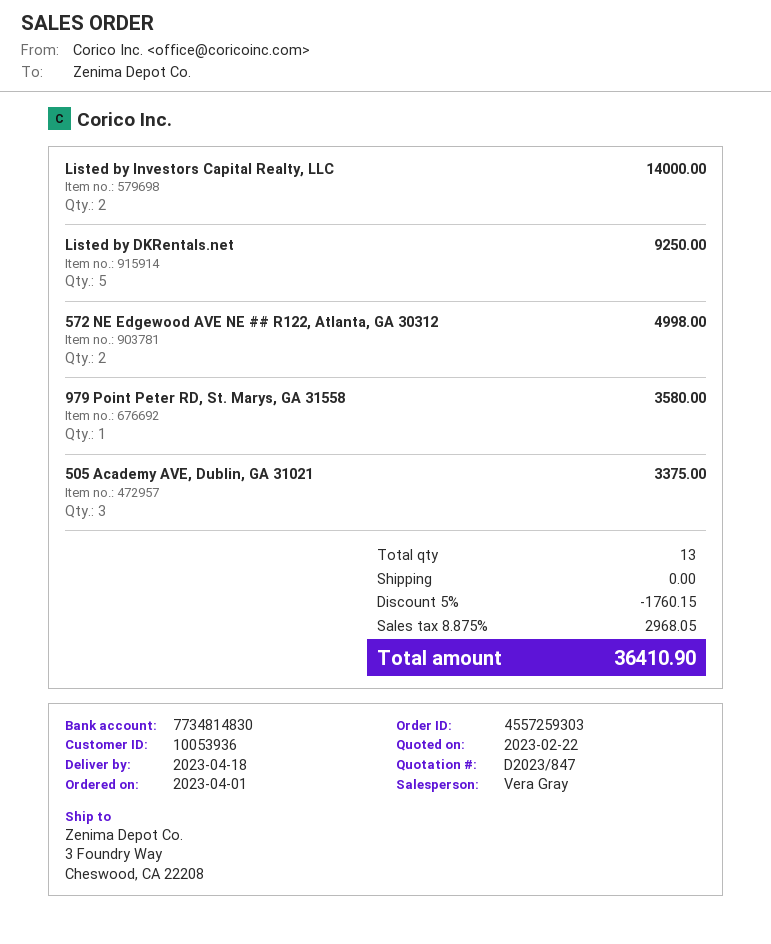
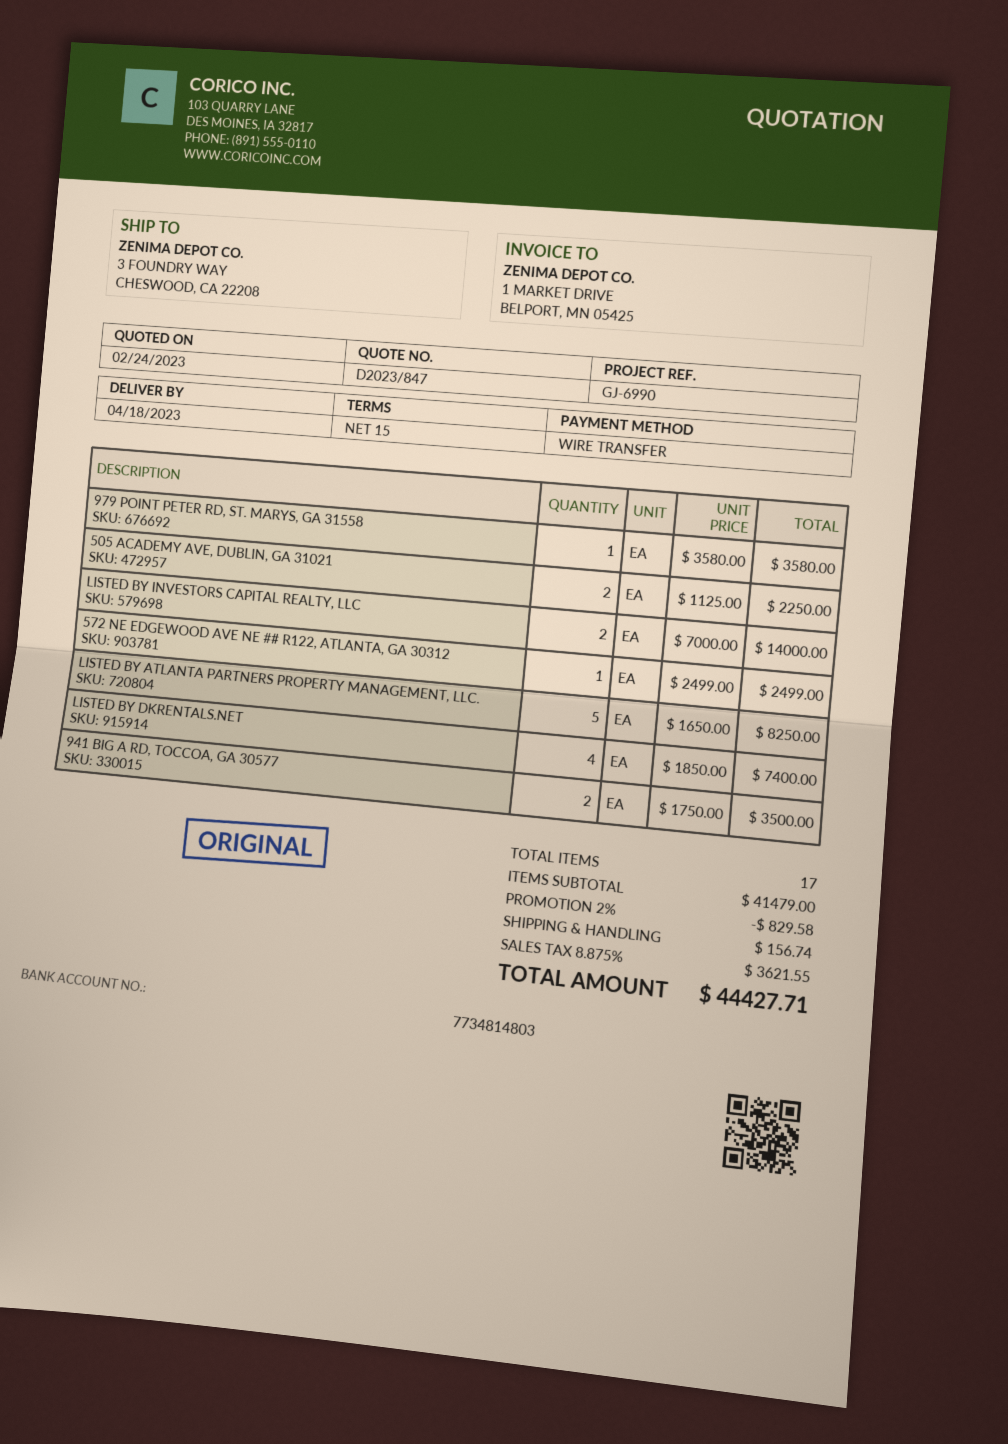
quote date: 2023-02-22 -> 2023-02-24
bank account: 7734814830 -> 7734814803
Listed by DKRentals.net: 5 for 9250.00 -> 4 for 7400.00
572 NE Edgewood AVE NE ## R122, Atlanta, GA 30312: 2 for 4998.00 -> 1 for 2499.00
505 Academy AVE, Dublin, GA 31021: 3 for 3375.00 -> 2 for 2250.00
LISTED BY ATLANTA PARTNERS PROPERTY MANAGEMENT, LLC.: none -> 5 for 8250.00
941 BIG A RD, TOCCOA, GA 30577: none -> 2 for 3500.00
total quantity: 13 -> 17
discount: 5% = 1760.15 -> 2% = 829.58
shipping: 0.00 -> 156.74
tax: 8.875% = 2968.05 -> 8.875% = 3621.55
total: 36410.90 -> 44427.71

